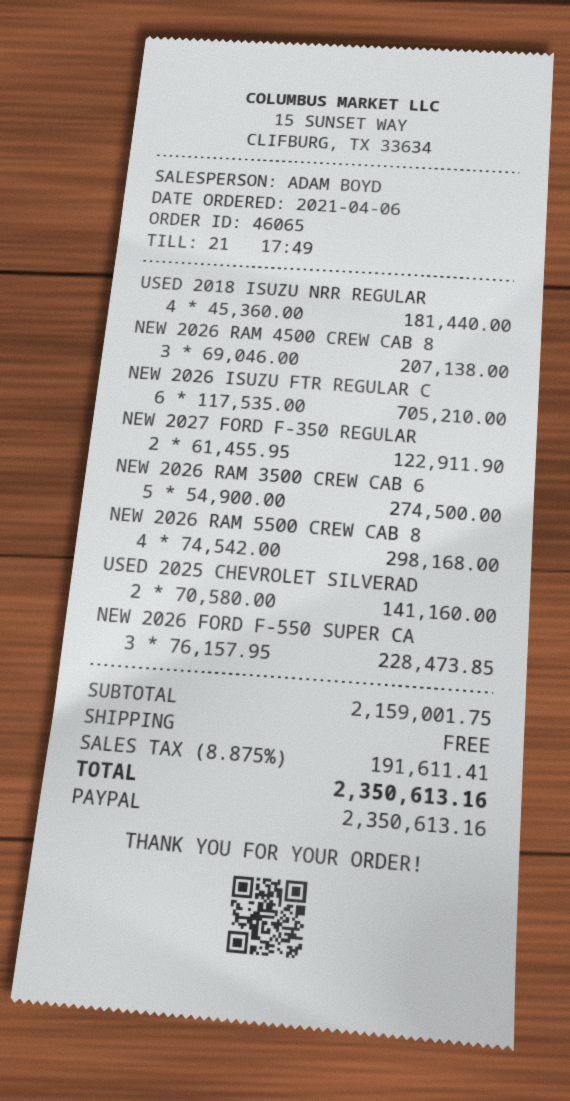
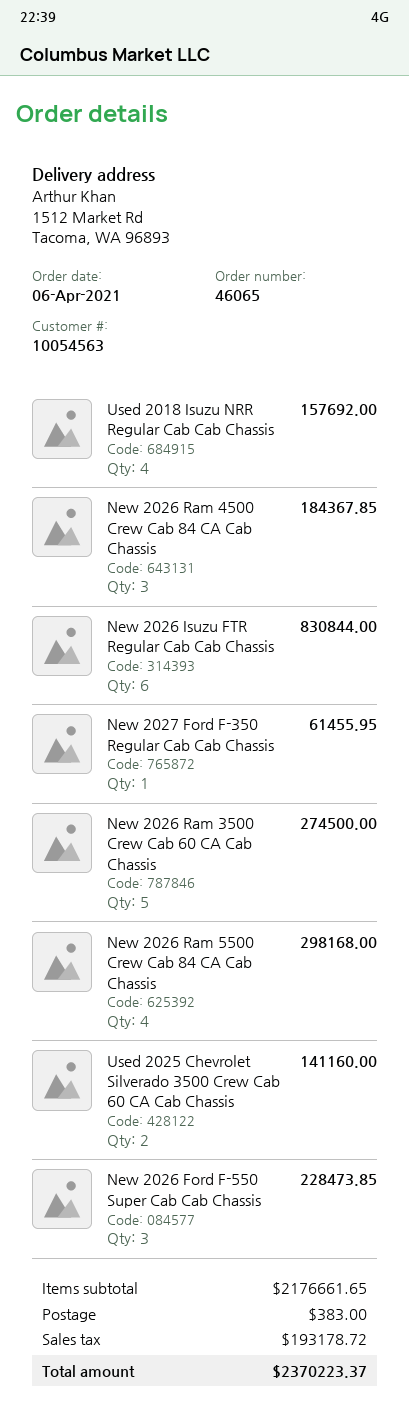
USED 2018 ISUZU NRR REGULAR: 4 for 181440.00 -> 4 for 157692.00
NEW 2026 RAM 4500 CREW CAB 8: 3 for 207138.00 -> 3 for 184367.85
NEW 2026 ISUZU FTR REGULAR C: 6 for 705210.00 -> 6 for 830844.00
NEW 2027 FORD F-350 REGULAR: 2 for 122911.90 -> 1 for 61455.95
subtotal: 2159001.75 -> 2176661.65
shipping: 0.00 -> 383.00
tax: 191611.41 -> 193178.72
total: 2350613.16 -> 2370223.37

